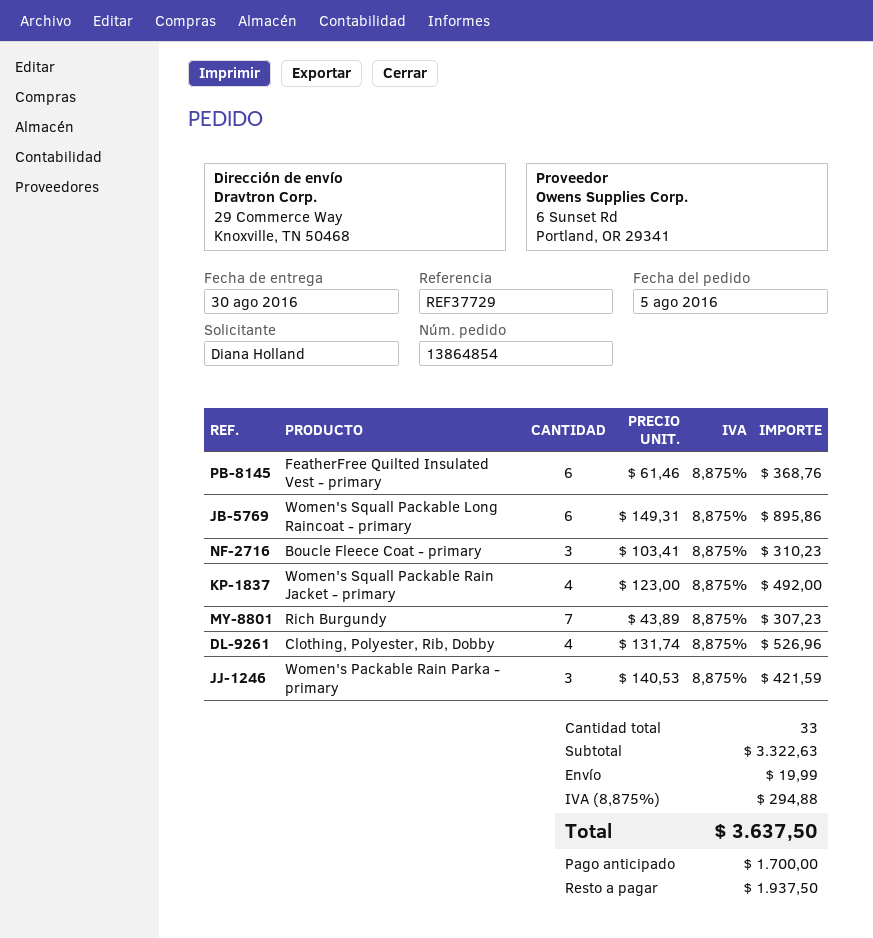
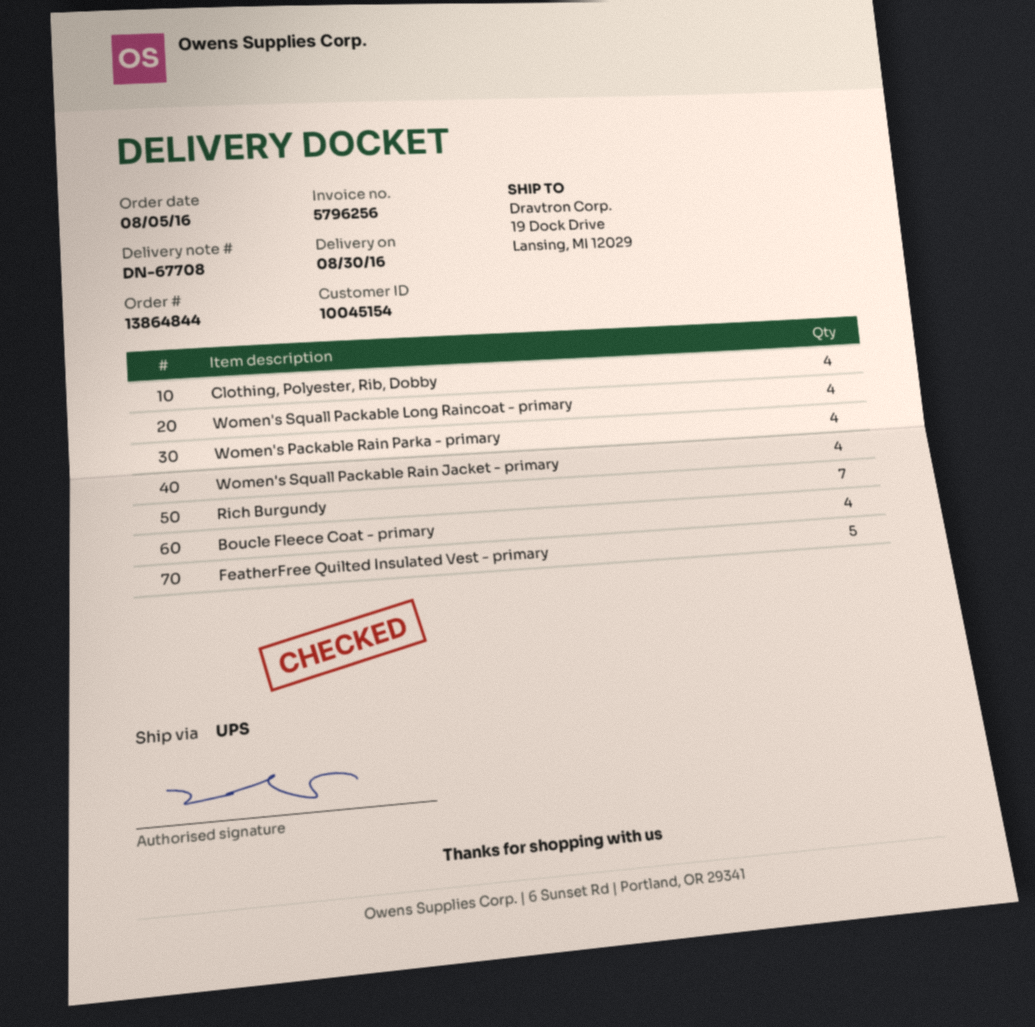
order number: 13864854 -> 13864844
ship to: 29 Commerce Way, Knoxville, TN 50468 -> 19 Dock Drive, Lansing, MI 12029
FeatherFree Quilted Insulated Vest - primary: 6 -> 5
Women's Squall Packable Long Raincoat - primary: 6 -> 4
Boucle Fleece Coat - primary: 3 -> 4
Women's Packable Rain Parka - primary: 3 -> 4

